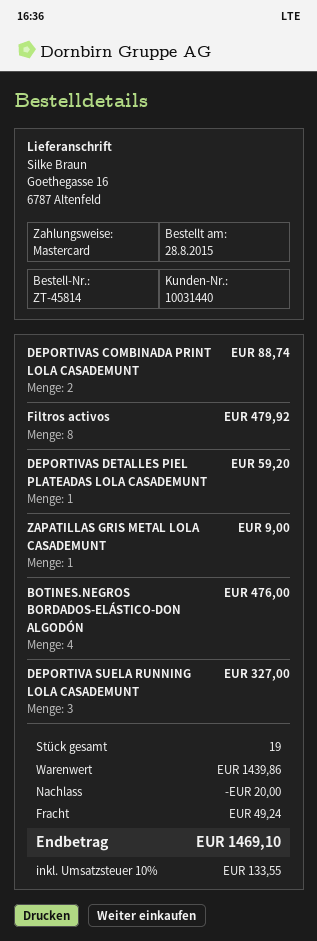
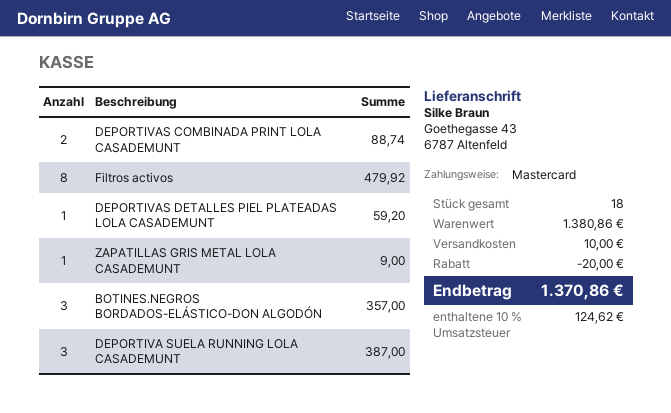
ship to: Goethegasse 16, 6787 Altenfeld -> Goethegasse 43, 6787 Altenfeld
BOTINES.NEGROS BORDADOS-ELÁSTICO-DON ALGODÓN: 4 for 476.00 -> 3 for 357.00
DEPORTIVA SUELA RUNNING LOLA CASADEMUNT: 3 for 327.00 -> 3 for 387.00
total quantity: 19 -> 18
subtotal: 1439.86 -> 1380.86
shipping: 49.24 -> 10.00
tax: 10% = 133.55 -> 10% = 124.62
total: 1469.10 -> 1370.86

